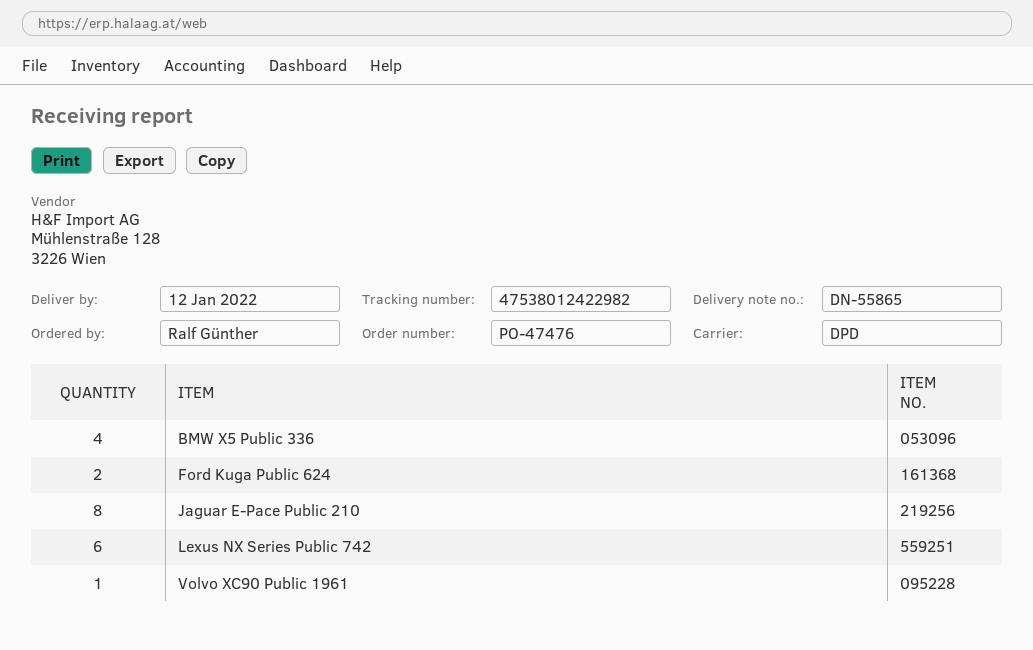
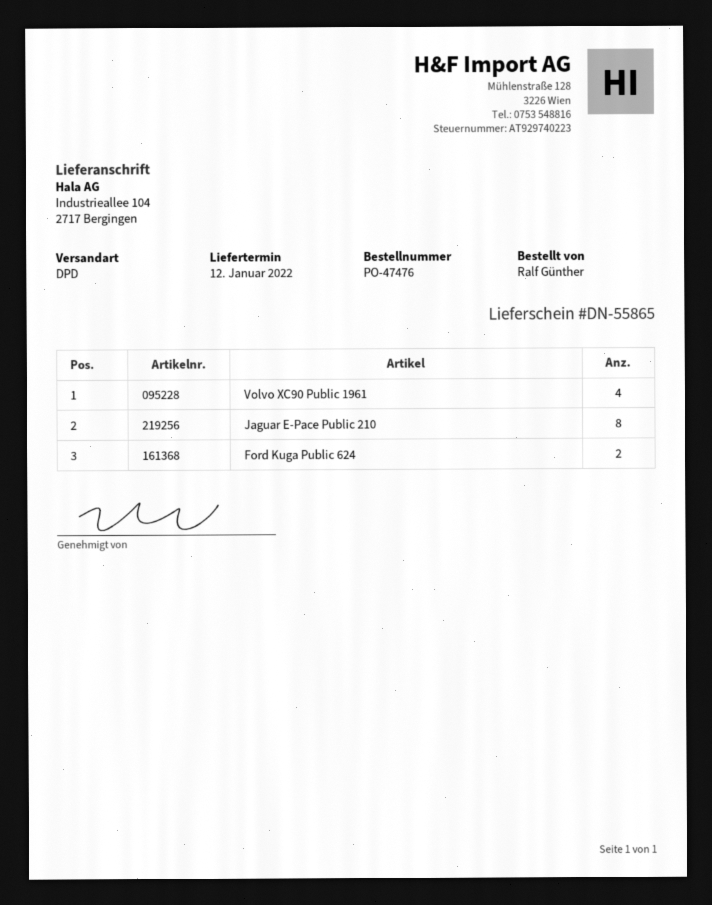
BMW X5 Public 336: 4 -> none
Lexus NX Series Public 742: 6 -> none
Volvo XC90 Public 1961: 1 -> 4

